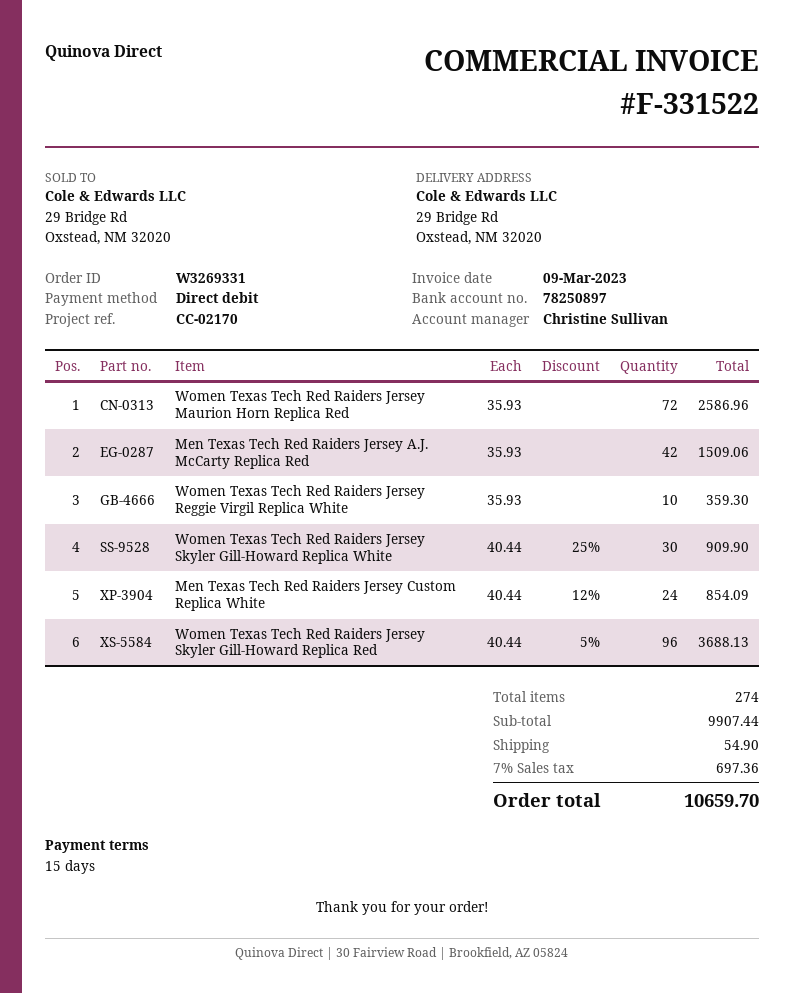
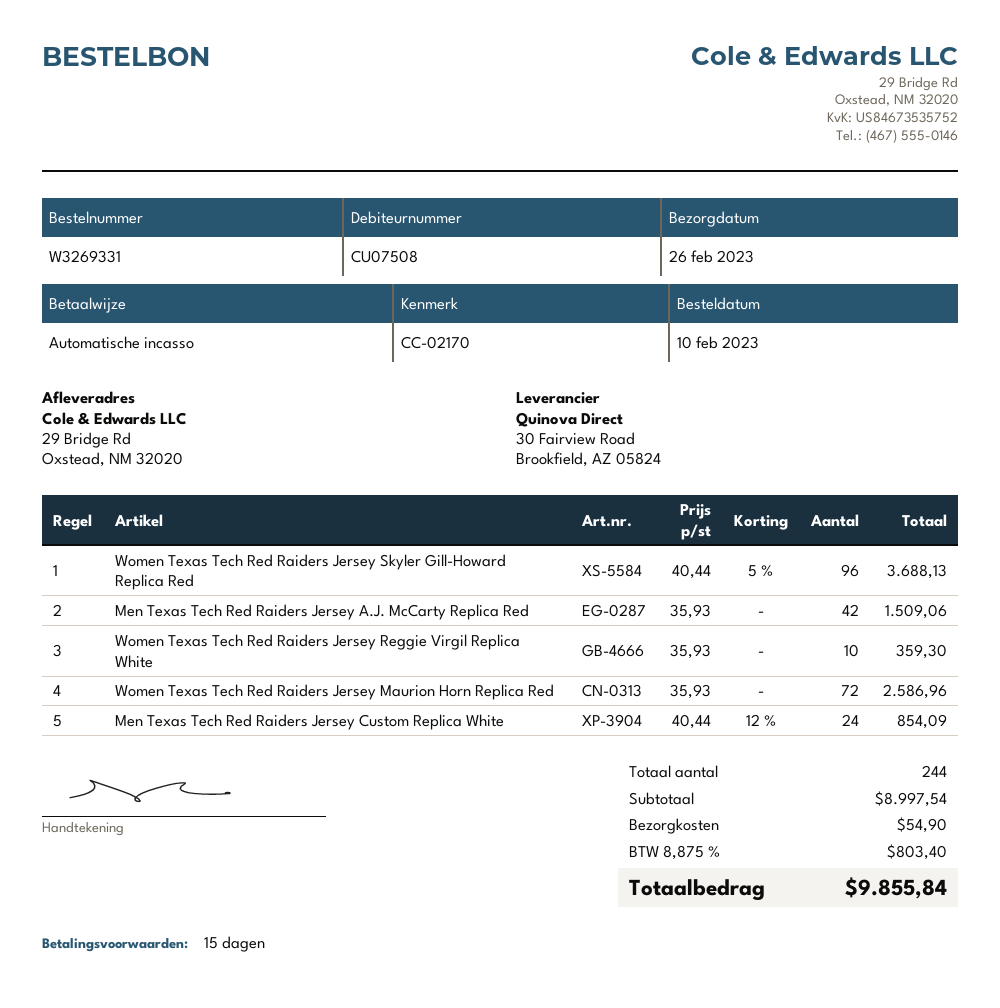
Women Texas Tech Red Raiders Jersey Skyler Gill-Howard Replica White: 30 x 40.44 - 25% = 909.90 -> none
total quantity: 274 -> 244
subtotal: 9907.44 -> 8997.54
tax: 7% = 697.36 -> 8.875% = 803.40
total: 10659.70 -> 9855.84

